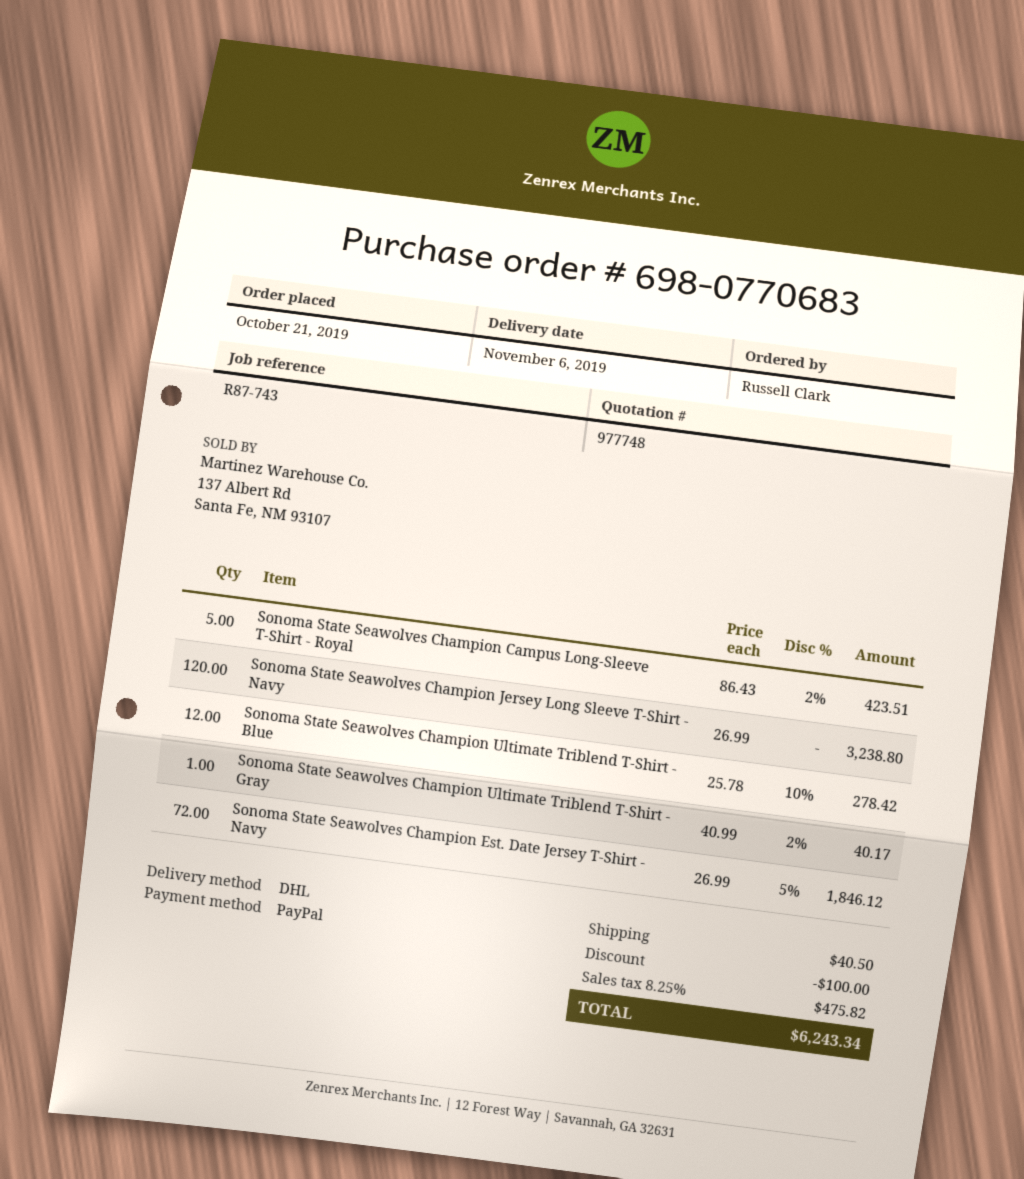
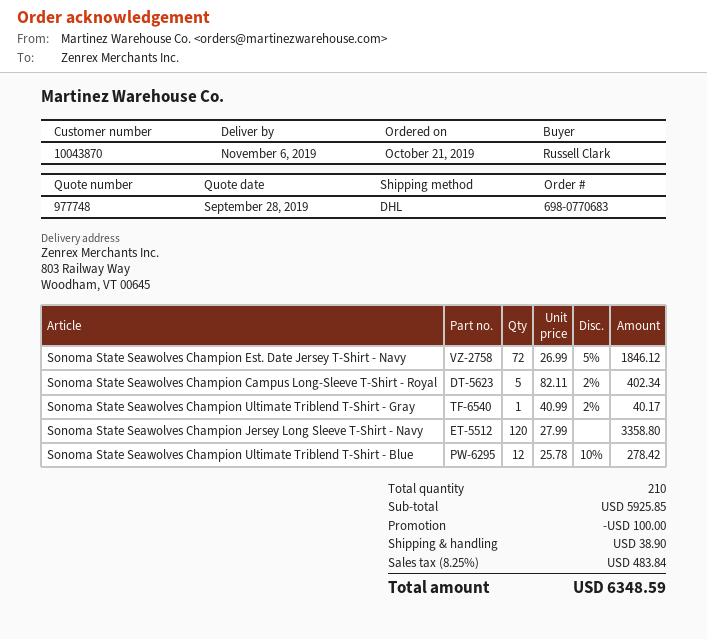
Sonoma State Seawolves Champion Campus Long-Sleeve T-Shirt - Royal: 5 x 86.43 - 2% = 423.51 -> 5 x 82.11 - 2% = 402.34
Sonoma State Seawolves Champion Jersey Long Sleeve T-Shirt - Navy: 120 x 26.99 = 3238.80 -> 120 x 27.99 = 3358.80
shipping: 40.50 -> 38.90
tax: 8.25% = 475.82 -> 8.25% = 483.84
total: 6243.34 -> 6348.59

